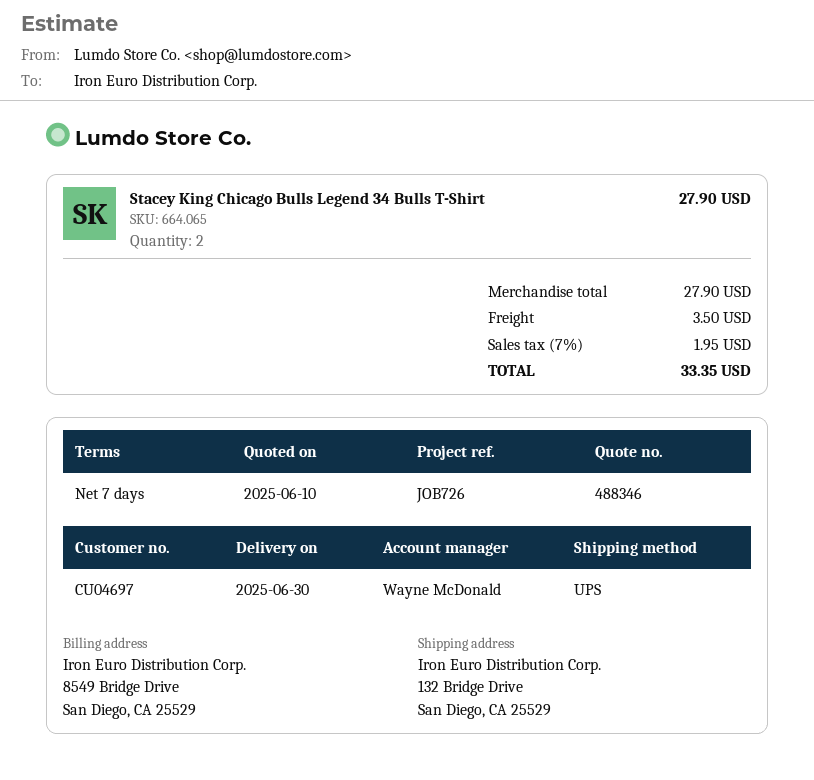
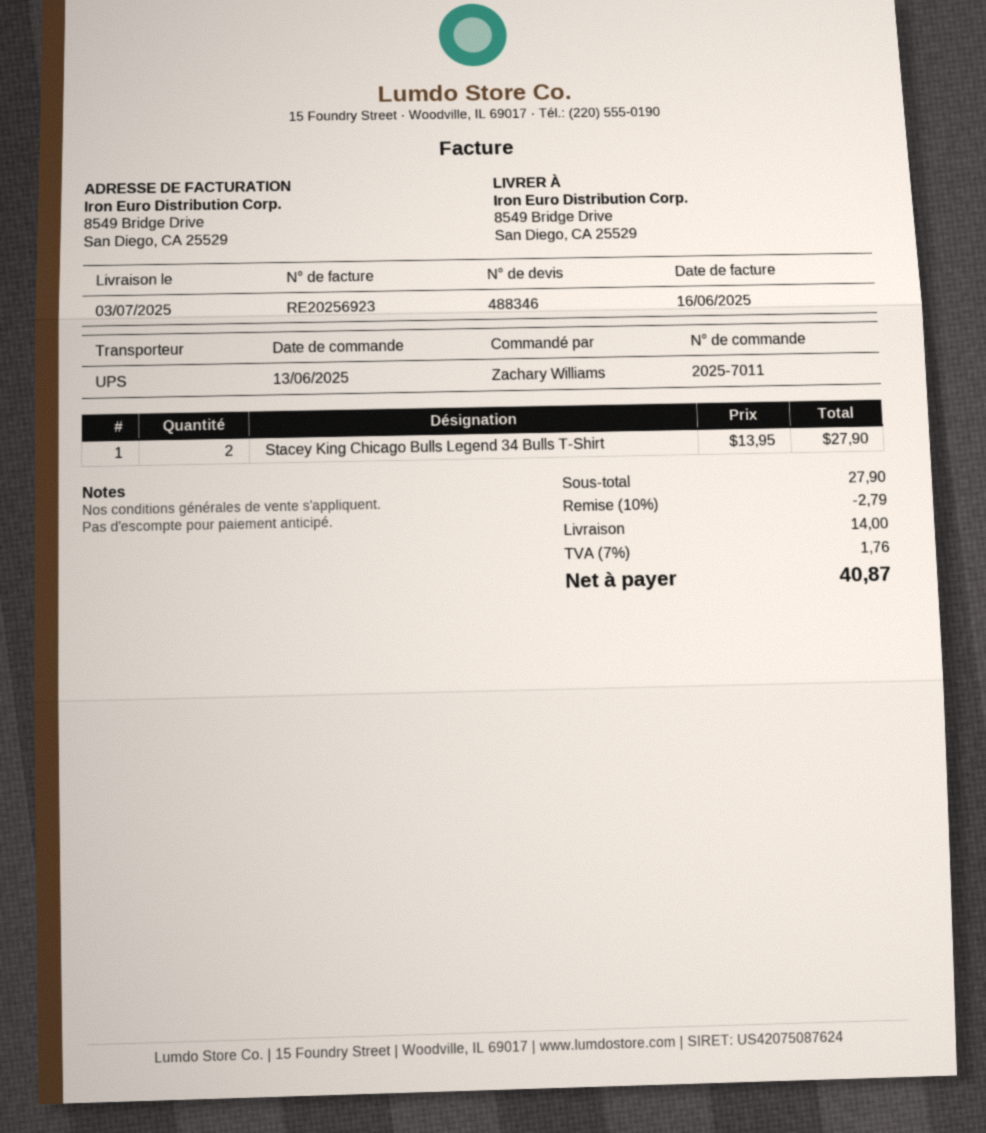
delivery date: 2025-06-30 -> 2025-07-03
ship to: 132 Bridge Drive, San Diego, CA 25529 -> 8549 Bridge Drive, San Diego, CA 25529
discount: none -> 10% = 2.79
shipping: 3.50 -> 14.00
tax: 7% = 1.95 -> 7% = 1.76
total: 33.35 -> 40.87

